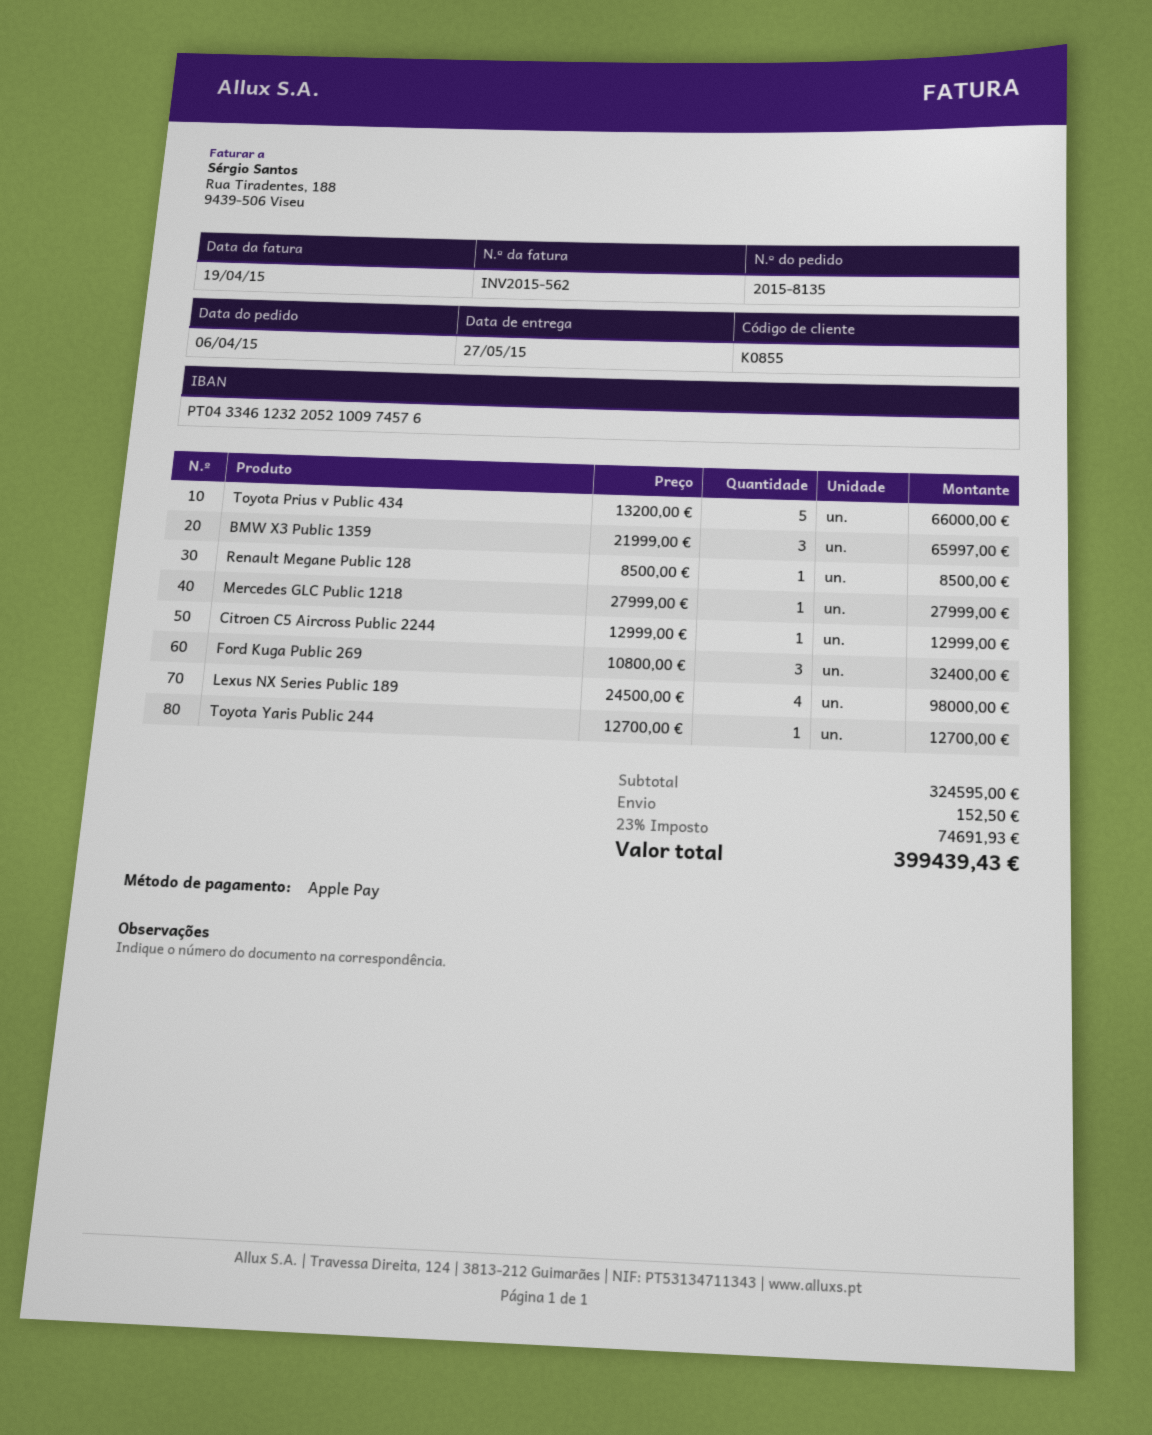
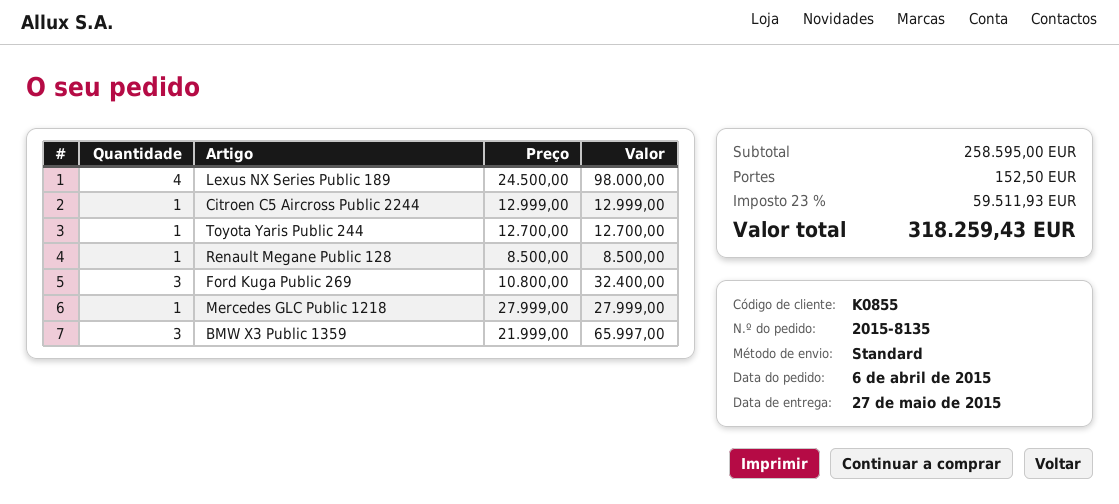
Toyota Prius v Public 434: 5 x 13200.00 = 66000.00 -> none
subtotal: 324595.00 -> 258595.00
tax: 23% = 74691.93 -> 23% = 59511.93
total: 399439.43 -> 318259.43

